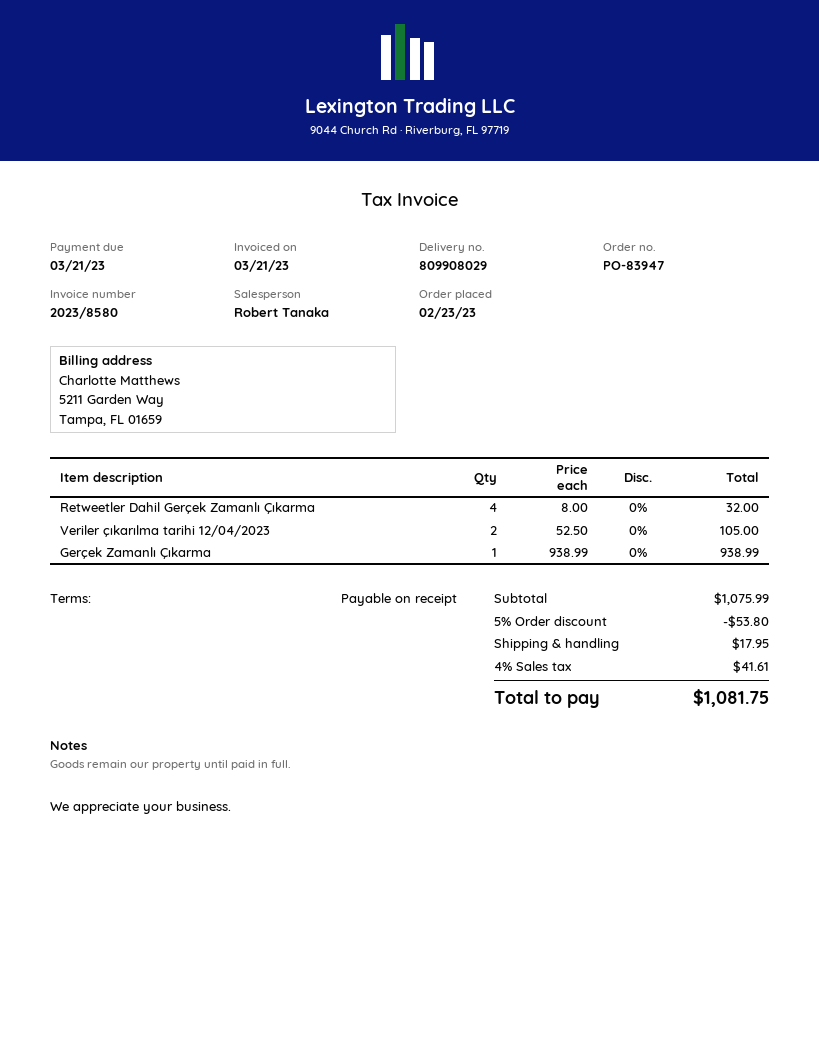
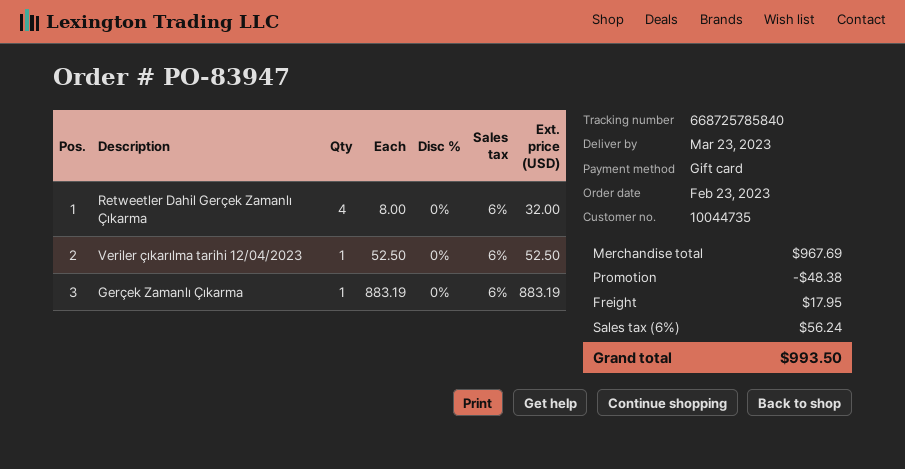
Veriler çıkarılma tarihi 12/04/2023: 2 x 52.50 = 105.00 -> 1 x 52.50 = 52.50
Gerçek Zamanlı Çıkarma: 1 x 938.99 = 938.99 -> 1 x 883.19 = 883.19
subtotal: 1075.99 -> 967.69
discount: 53.80 -> 48.38
tax: 4% = 41.61 -> 6% = 56.24
total: 1081.75 -> 993.50

